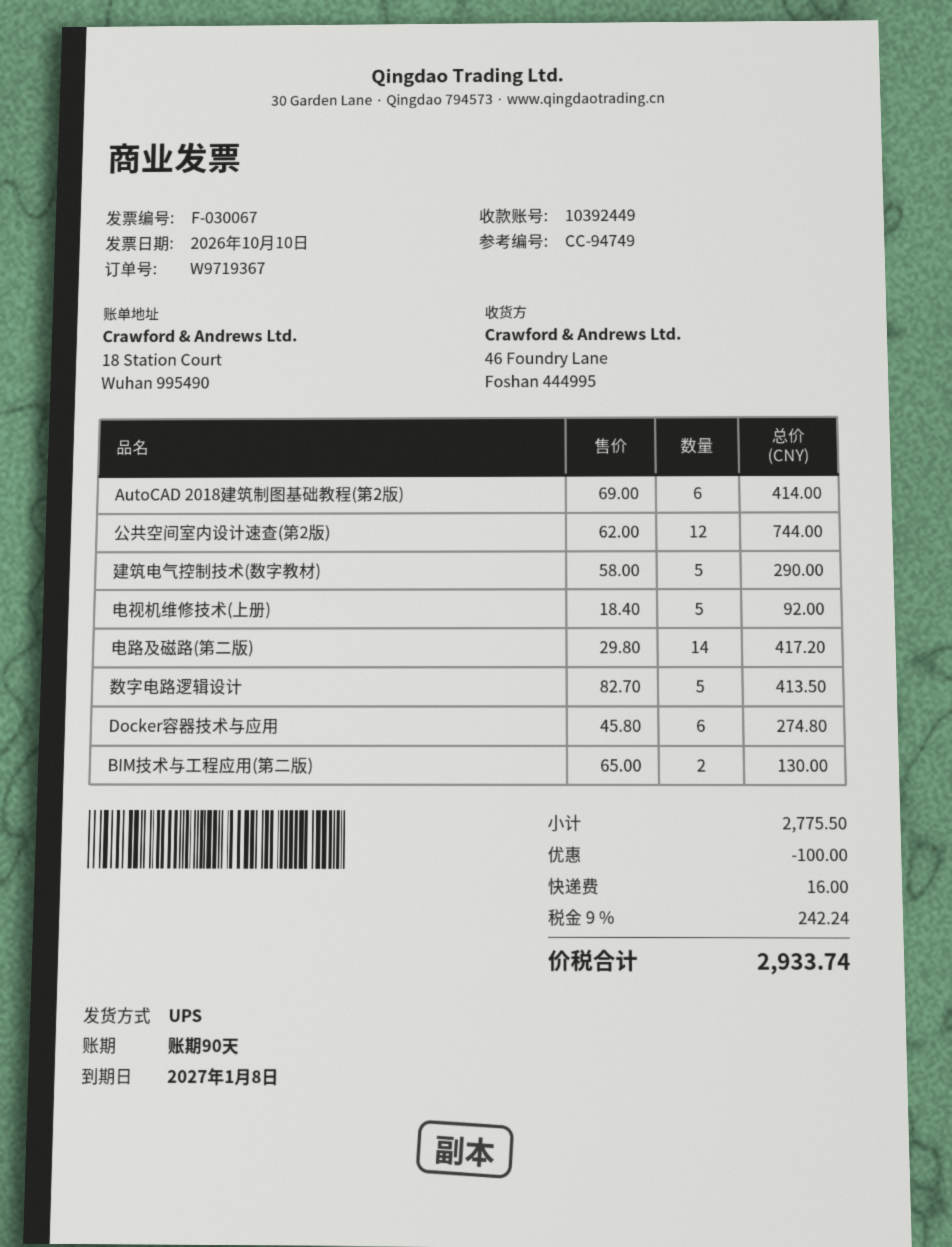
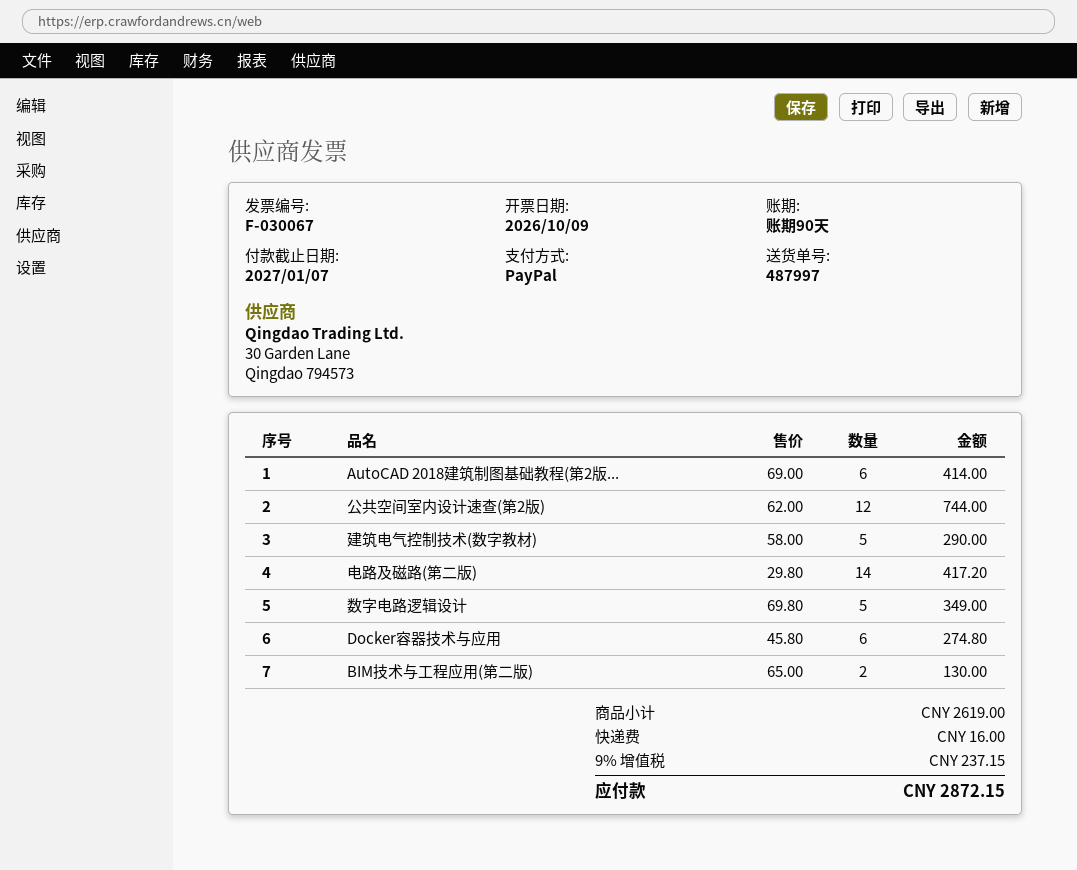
invoice date: 2026-10-10 -> 2026-10-09
due date: 2027-01-08 -> 2027-01-07
电视机维修技术(上册): 5 x 18.40 = 92.00 -> none
数字电路逻辑设计: 5 x 82.70 = 413.50 -> 5 x 69.80 = 349.00
subtotal: 2775.50 -> 2619.00
discount: 100.00 -> none
tax: 9% = 242.24 -> 9% = 237.15
total: 2933.74 -> 2872.15

